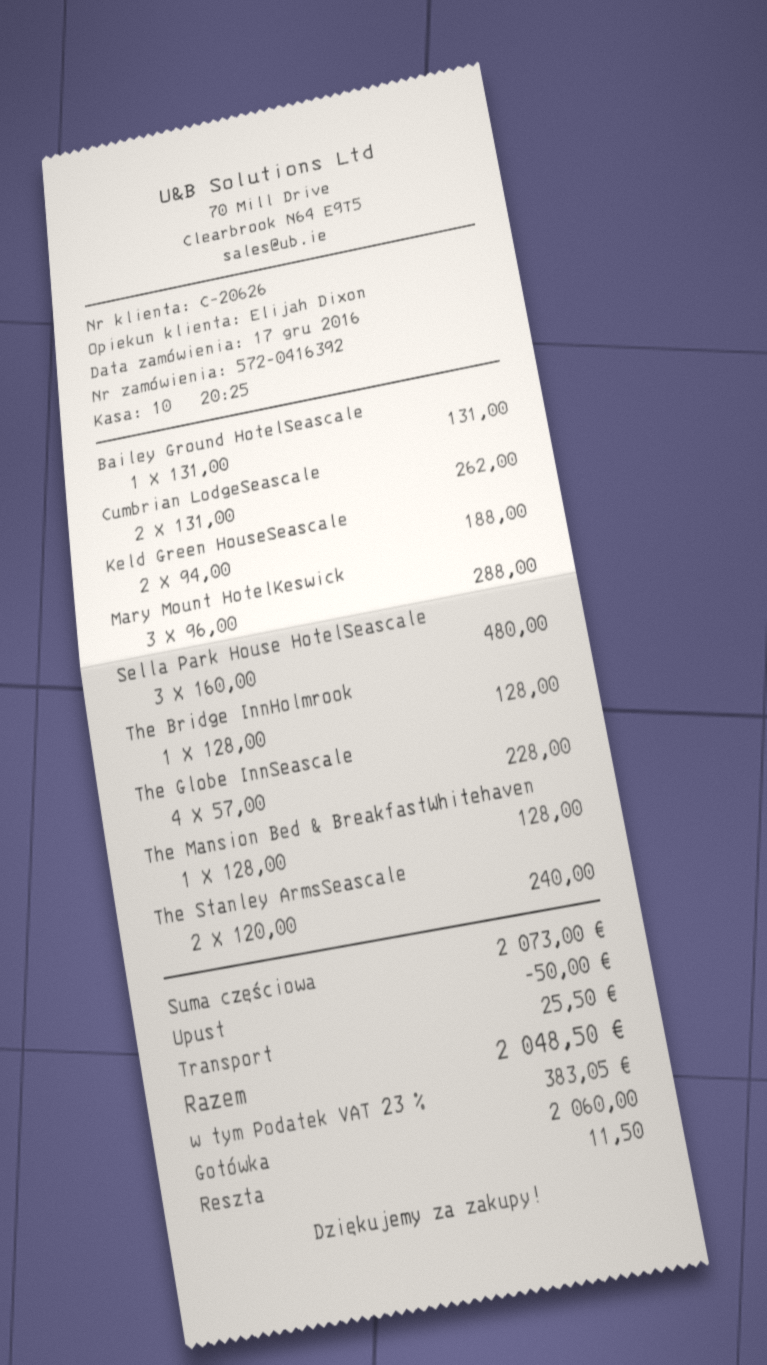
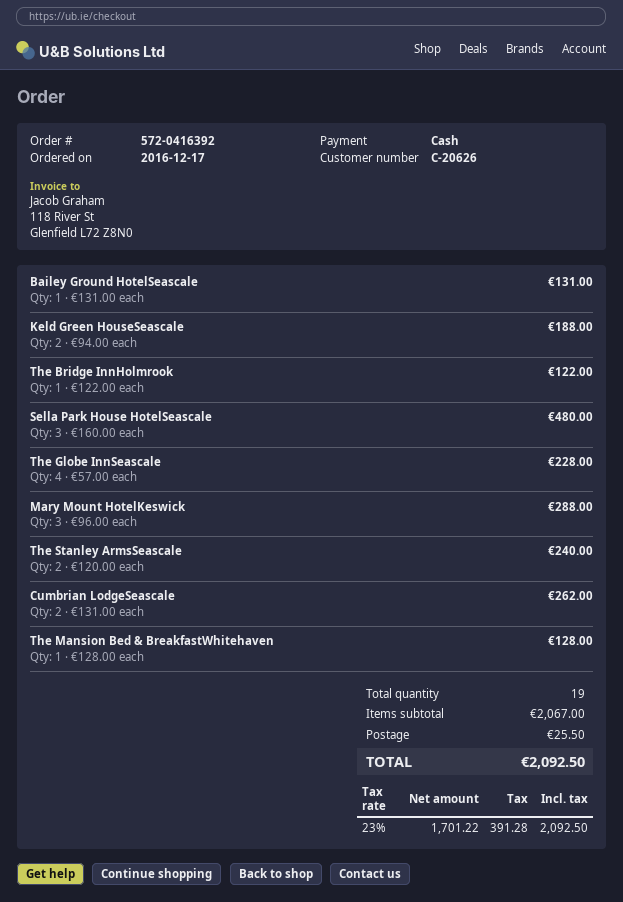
The Bridge InnHolmrook: 1 x 128.00 = 128.00 -> 1 x 122.00 = 122.00
subtotal: 2073.00 -> 2067.00
discount: 50.00 -> none
tax: 23% = 383.05 -> 23% = 391.28
total: 2048.50 -> 2092.50

